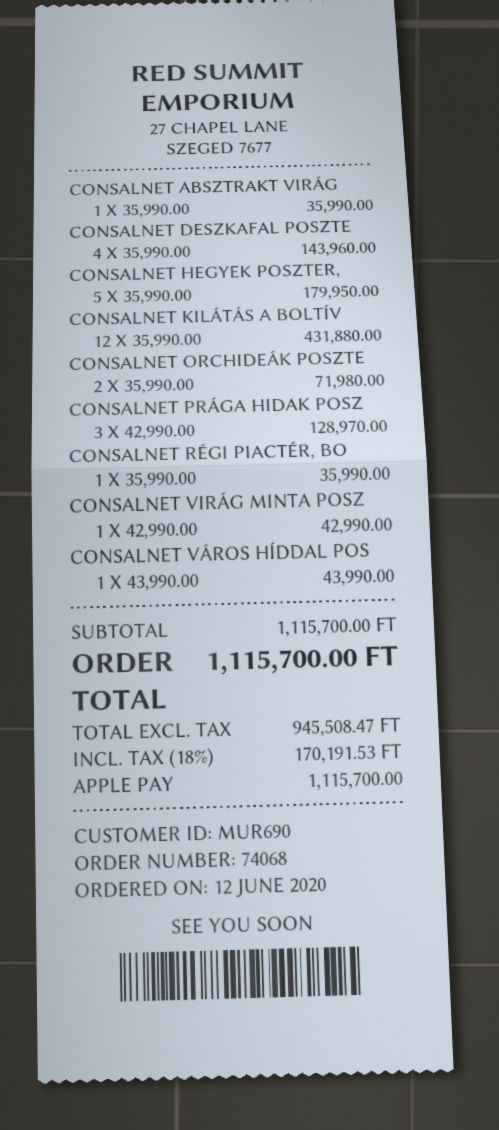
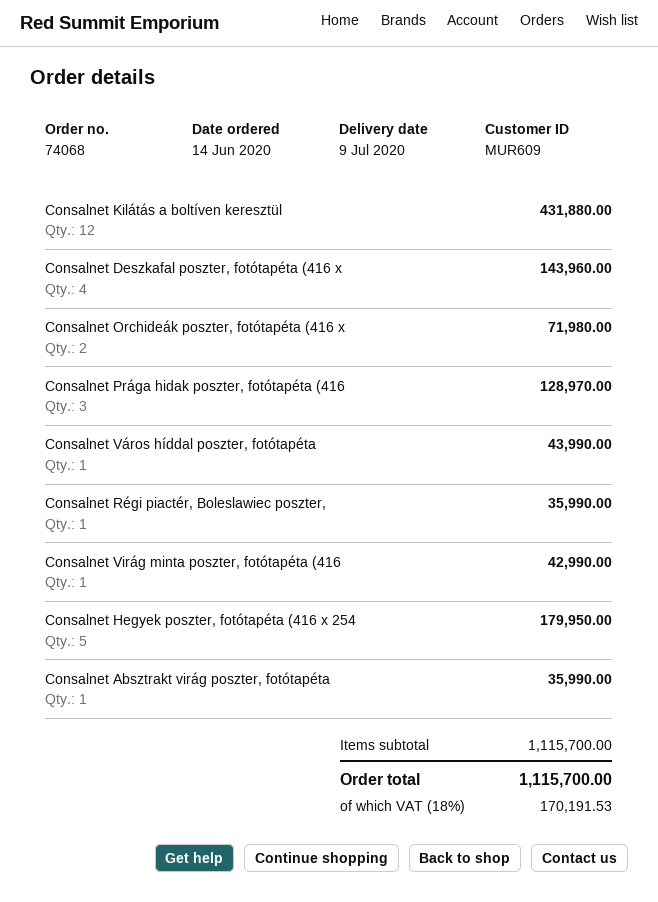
order date: 2020-06-12 -> 2020-06-14
customer number: MUR690 -> MUR609

